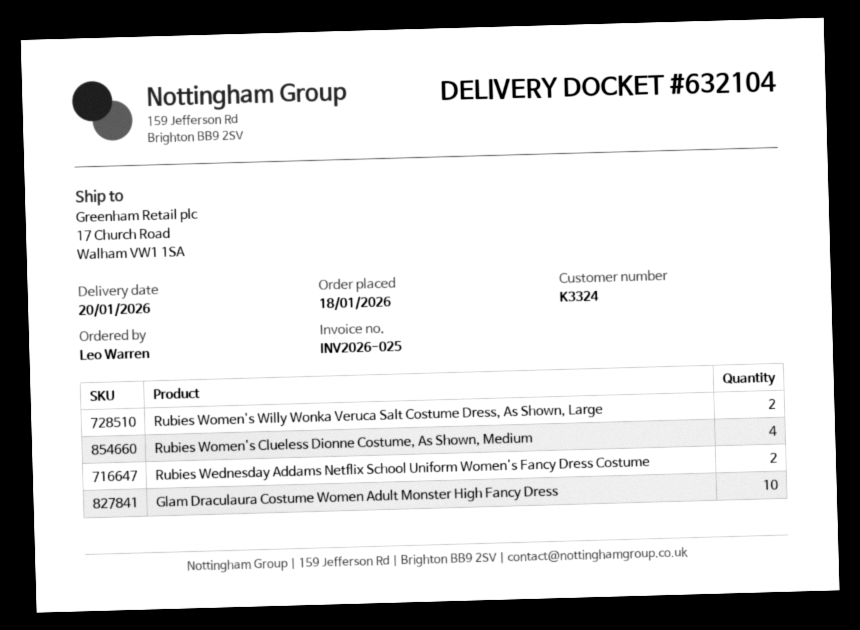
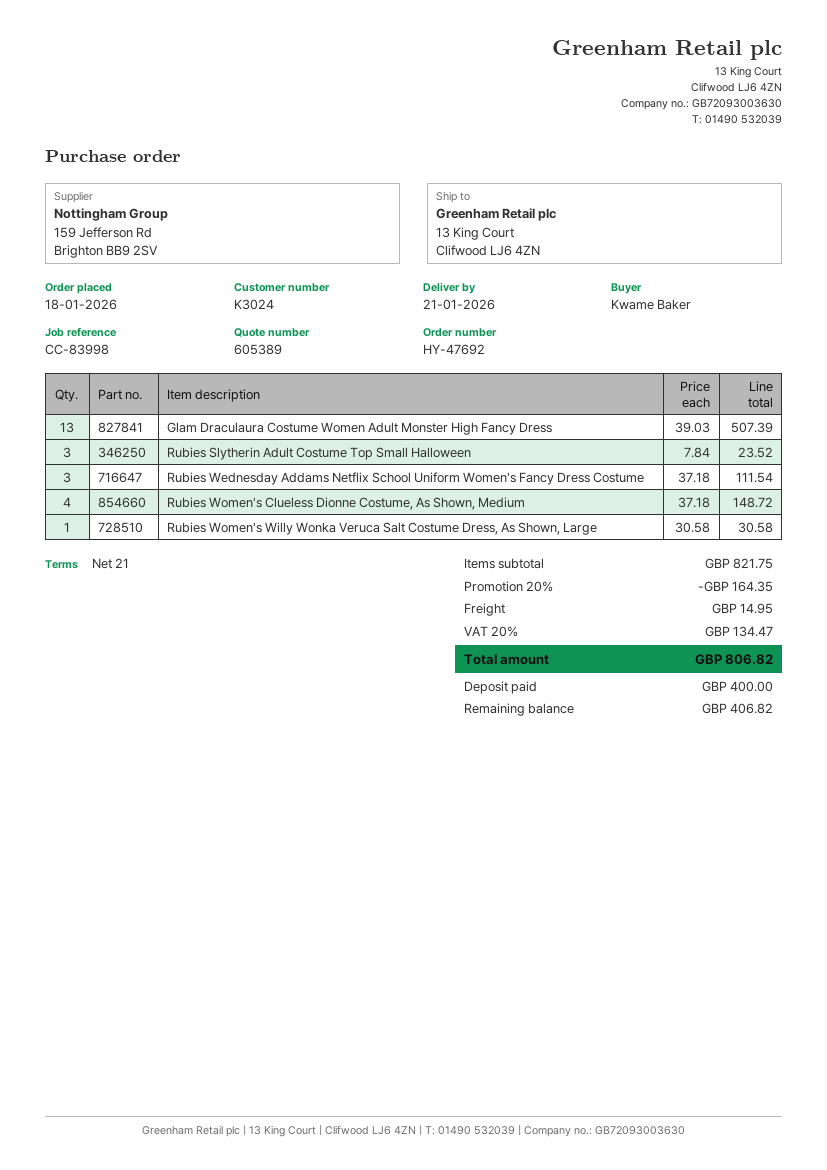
delivery date: 2026-01-20 -> 2026-01-21
customer number: K3324 -> K3024
ordered by: Leo Warren -> Kwame Baker
ship to: 17 Church Road, Walham VW1 1SA -> 13 King Court, Clifwood LJ6 4ZN
Rubies Women's Willy Wonka Veruca Salt Costume Dress, As Shown, Large: 2 -> 1
Rubies Wednesday Addams Netflix School Uniform Women's Fancy Dress Costume: 2 -> 3
Glam Draculaura Costume Women Adult Monster High Fancy Dress: 10 -> 13
Rubies Slytherin Adult Costume Top Small Halloween: none -> 3

